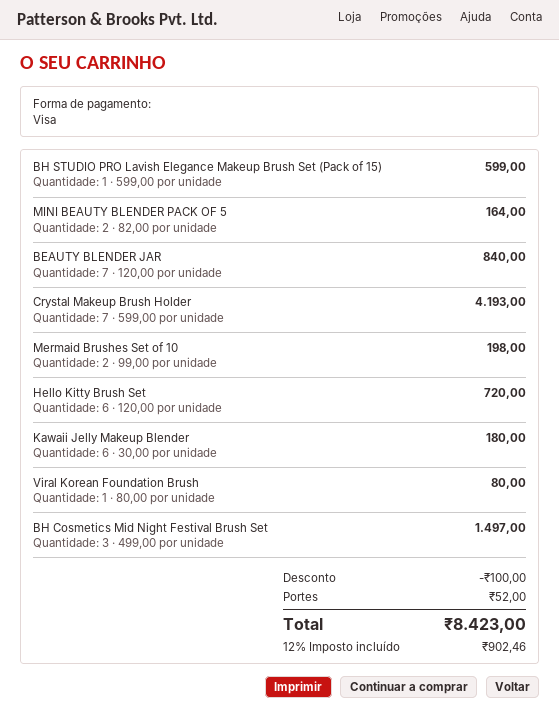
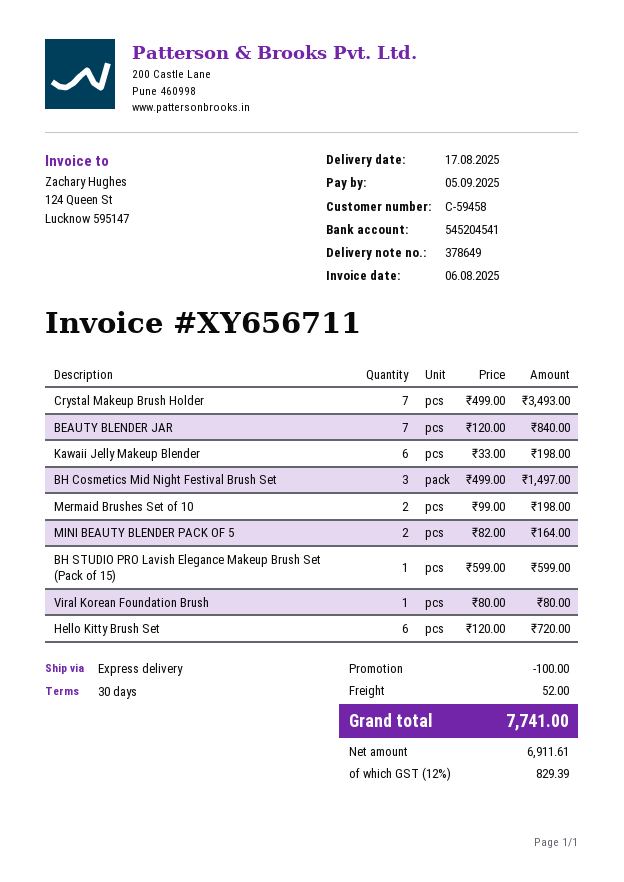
Crystal Makeup Brush Holder: 7 x 599.00 = 4193.00 -> 7 x 499.00 = 3493.00
Kawaii Jelly Makeup Blender: 6 x 30.00 = 180.00 -> 6 x 33.00 = 198.00
tax: 12% = 902.46 -> 12% = 829.39
total: 8423.00 -> 7741.00

